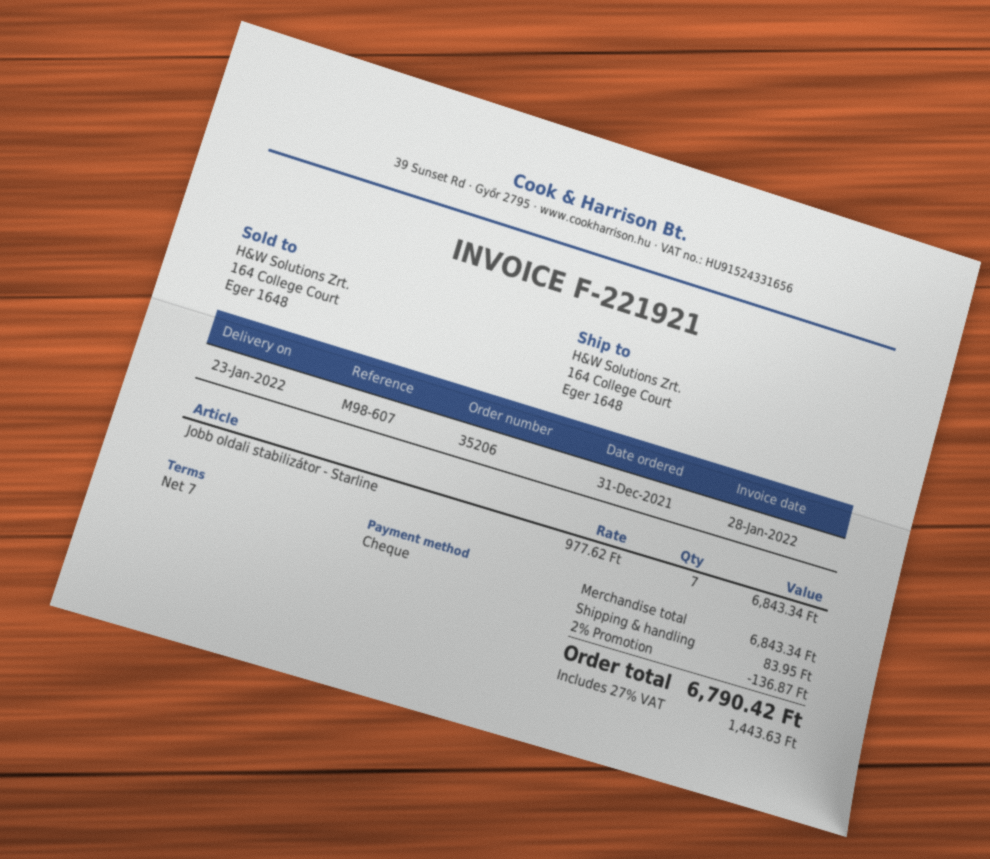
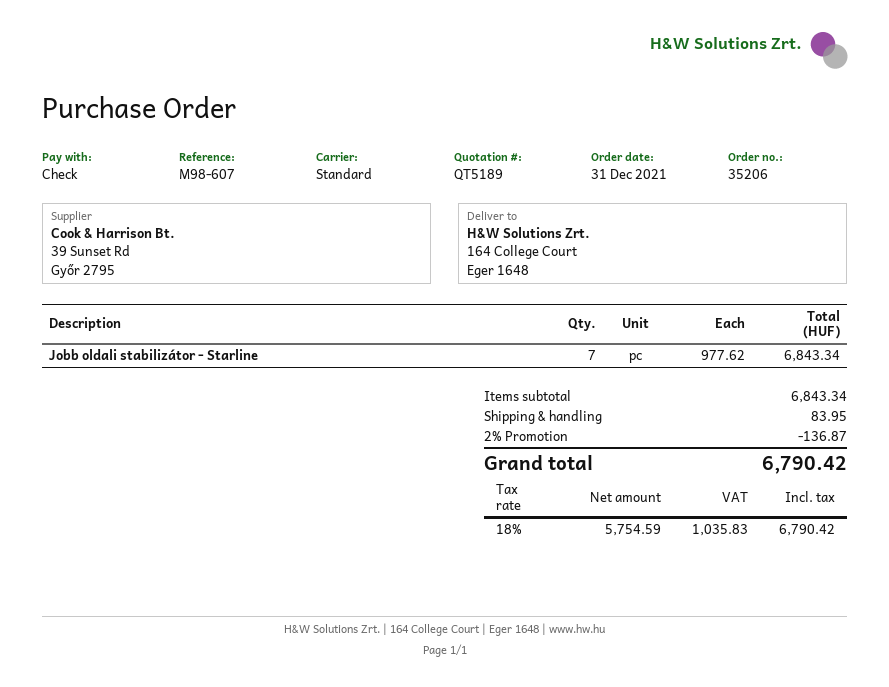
tax: 27% = 1443.63 -> 18% = 1035.83

